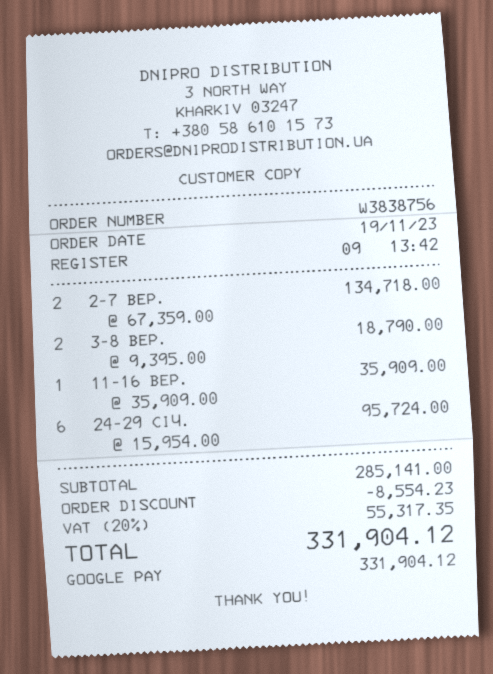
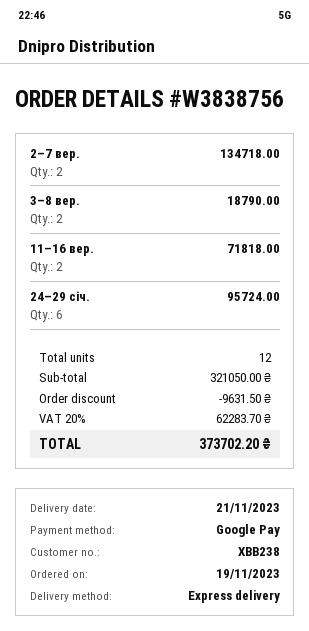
11–16 ВЕР.: 1 for 35909.00 -> 2 for 71818.00
subtotal: 285141.00 -> 321050.00
discount: 8554.23 -> 9631.50
tax: 20% = 55317.35 -> 20% = 62283.70
total: 331904.12 -> 373702.20

